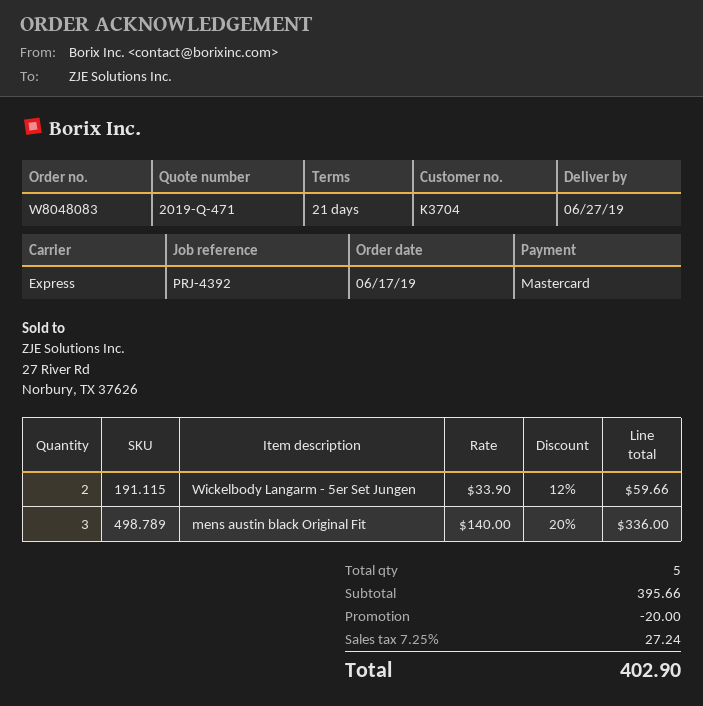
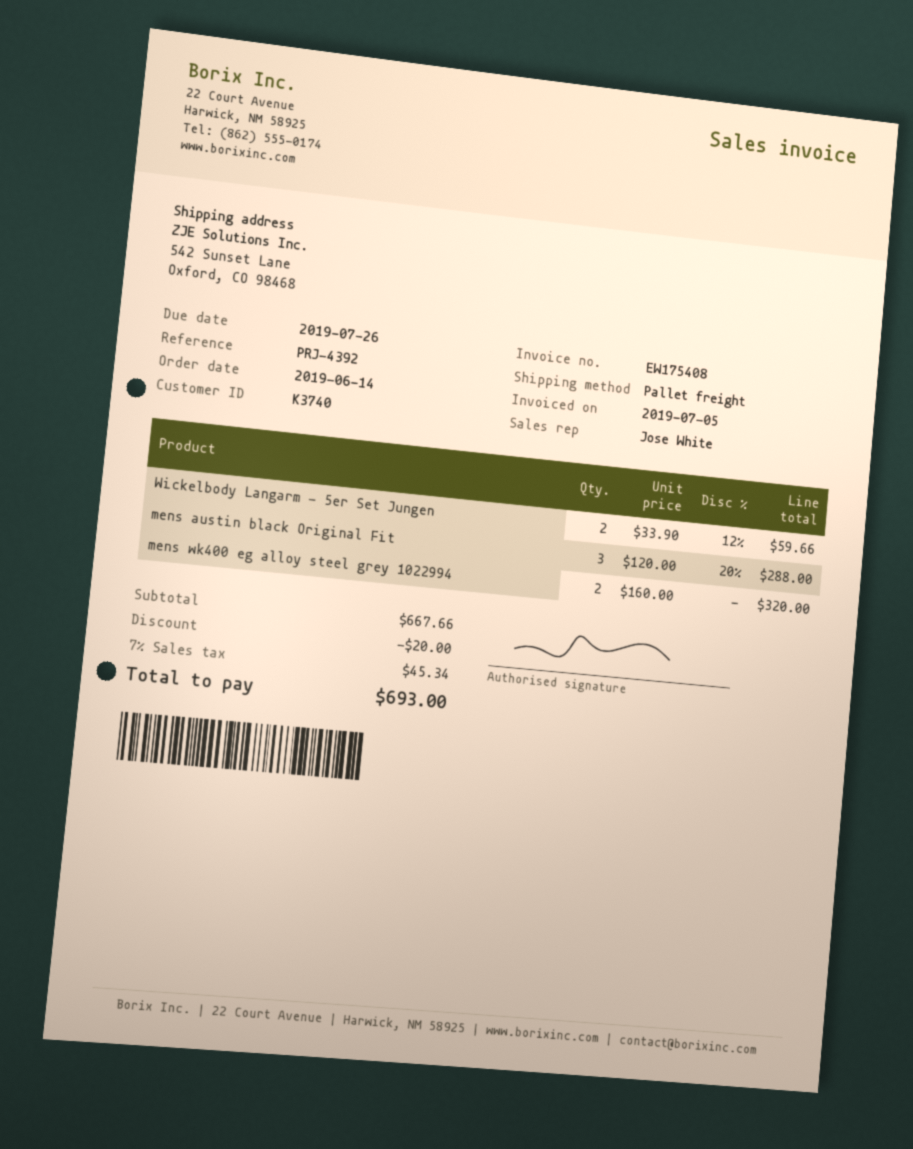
order date: 2019-06-17 -> 2019-06-14
customer number: K3704 -> K3740
shipping method: express -> pallet freight
mens austin black Original Fit: 3 x 140.00 - 20% = 336.00 -> 3 x 120.00 - 20% = 288.00
mens wk400 eg alloy steel grey 1022994: none -> 2 x 160.00 = 320.00
subtotal: 395.66 -> 667.66
tax: 7.25% = 27.24 -> 7% = 45.34
total: 402.90 -> 693.00

